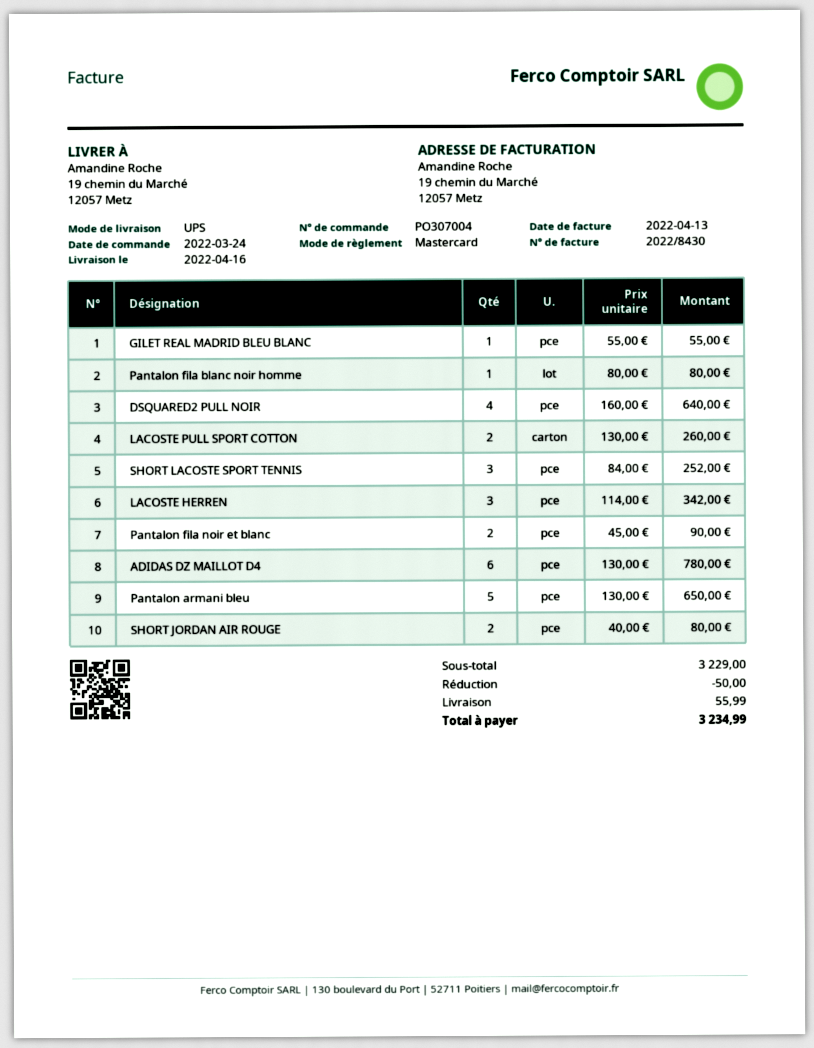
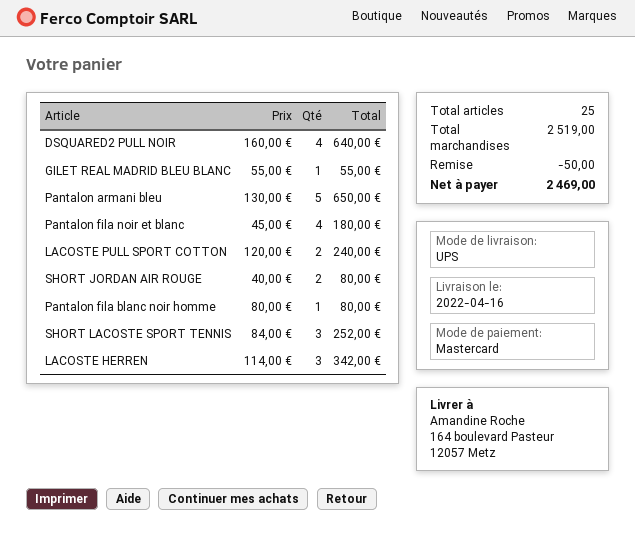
ship to: 19 chemin du Marché, 12057 Metz -> 164 boulevard Pasteur, 12057 Metz
LACOSTE PULL SPORT COTTON: 2 x 130.00 = 260.00 -> 2 x 120.00 = 240.00
Pantalon fila noir et blanc: 2 x 45.00 = 90.00 -> 4 x 45.00 = 180.00
ADIDAS DZ MAILLOT D4: 6 x 130.00 = 780.00 -> none
subtotal: 3229.00 -> 2519.00
shipping: 55.99 -> none
total: 3234.99 -> 2469.00

